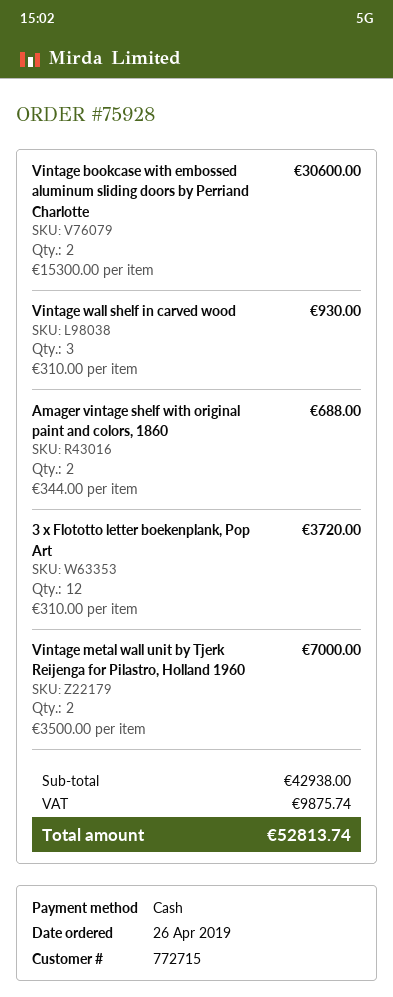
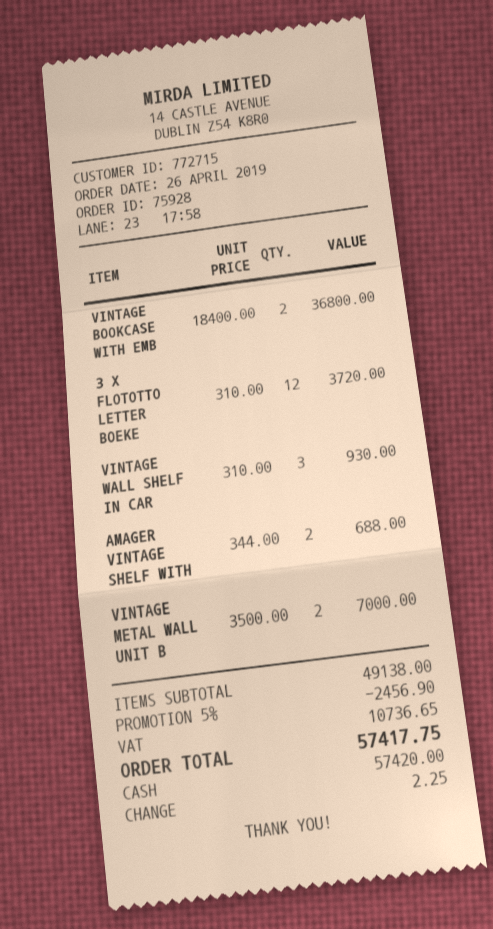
Vintage bookcase with embossed aluminum sliding doors by Perriand Charlotte: 2 x 15300.00 = 30600.00 -> 2 x 18400.00 = 36800.00
subtotal: 42938.00 -> 49138.00
discount: none -> 5% = 2456.90
tax: 9875.74 -> 10736.65
total: 52813.74 -> 57417.75

